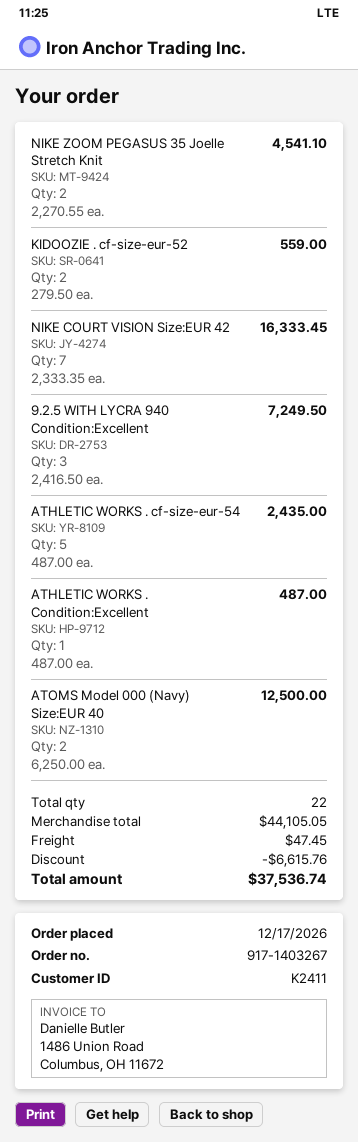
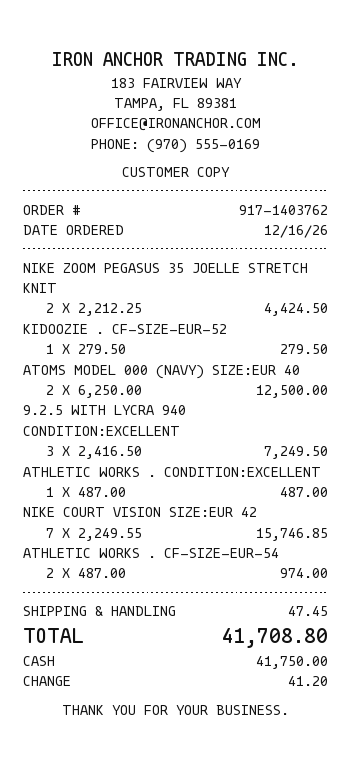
order number: 917-1403267 -> 917-1403762
order date: 2026-12-17 -> 2026-12-16
NIKE ZOOM PEGASUS 35 Joelle Stretch Knit: 2 x 2270.55 = 4541.10 -> 2 x 2212.25 = 4424.50
KIDOOZIE . cf-size-eur-52: 2 x 279.50 = 559.00 -> 1 x 279.50 = 279.50
NIKE COURT VISION Size:EUR 42: 7 x 2333.35 = 16333.45 -> 7 x 2249.55 = 15746.85
ATHLETIC WORKS . cf-size-eur-54: 5 x 487.00 = 2435.00 -> 2 x 487.00 = 974.00
discount: 6615.76 -> none
total: 37536.74 -> 41708.80

